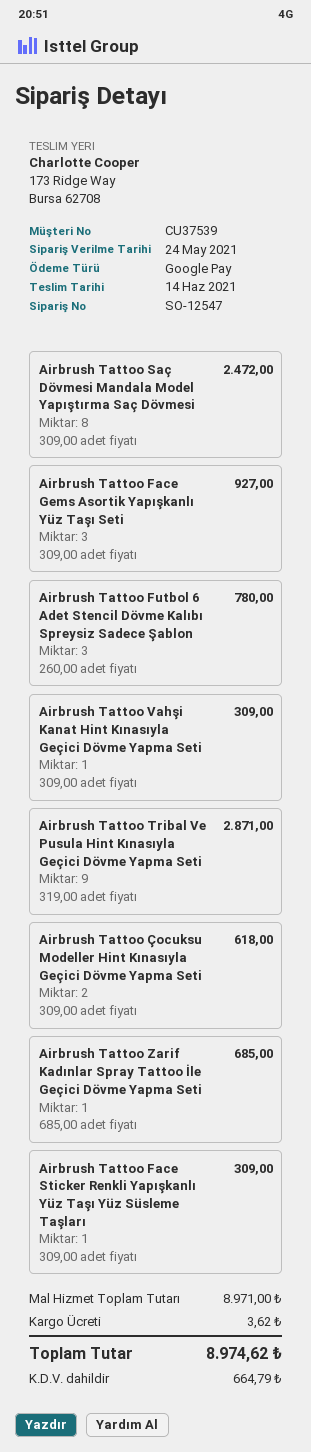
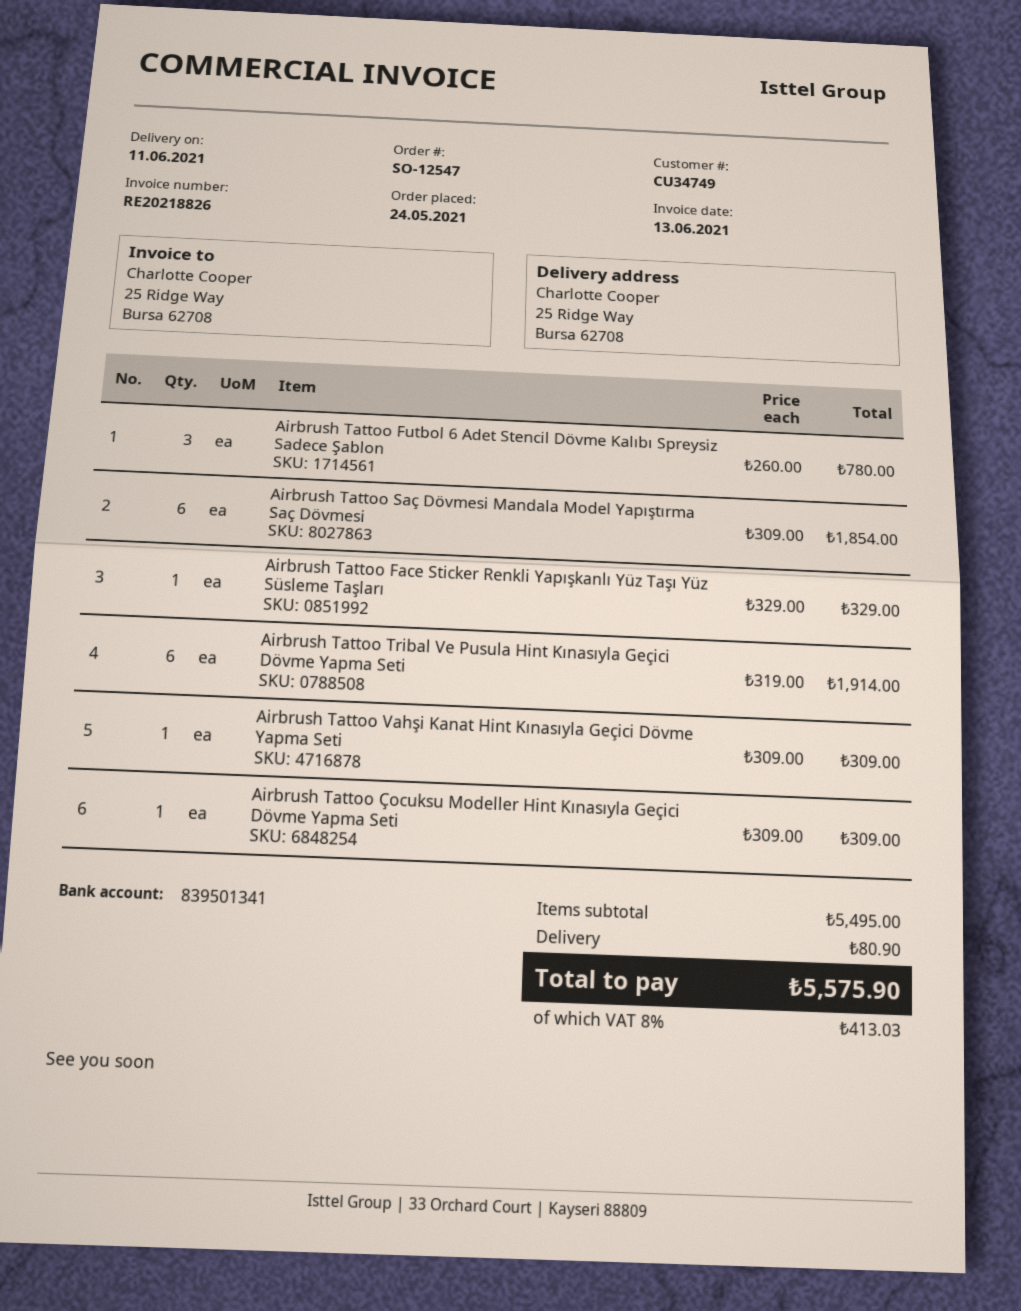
delivery date: 2021-06-14 -> 2021-06-11
customer number: CU37539 -> CU34749
ship to: 173 Ridge Way, Bursa 62708 -> 25 Ridge Way, Bursa 62708
Airbrush Tattoo Saç Dövmesi Mandala Model Yapıştırma Saç Dövmesi: 8 x 309.00 = 2472.00 -> 6 x 309.00 = 1854.00
Airbrush Tattoo Face Gems Asortik Yapışkanlı Yüz Taşı Seti: 3 x 309.00 = 927.00 -> none
Airbrush Tattoo Tribal Ve Pusula Hint Kınasıyla Geçici Dövme Yapma Seti: 9 x 319.00 = 2871.00 -> 6 x 319.00 = 1914.00
Airbrush Tattoo Çocuksu Modeller Hint Kınasıyla Geçici Dövme Yapma Seti: 2 x 309.00 = 618.00 -> 1 x 309.00 = 309.00
Airbrush Tattoo Zarif Kadınlar Spray Tattoo İle Geçici Dövme Yapma Seti: 1 x 685.00 = 685.00 -> none
Airbrush Tattoo Face Sticker Renkli Yapışkanlı Yüz Taşı Yüz Süsleme Taşları: 1 x 309.00 = 309.00 -> 1 x 329.00 = 329.00
subtotal: 8971.00 -> 5495.00
shipping: 3.62 -> 80.90
tax: 664.79 -> 413.03
total: 8974.62 -> 5575.90

